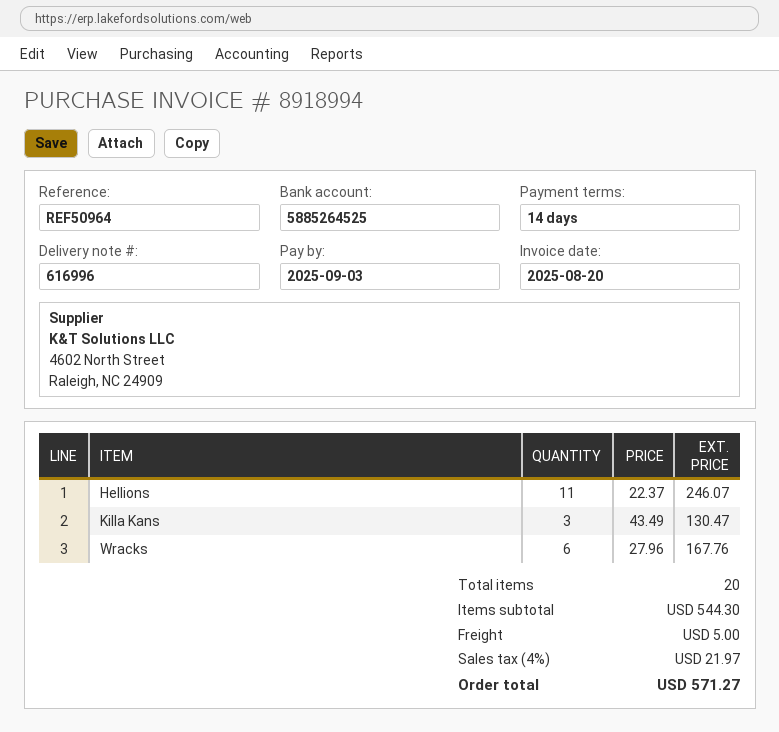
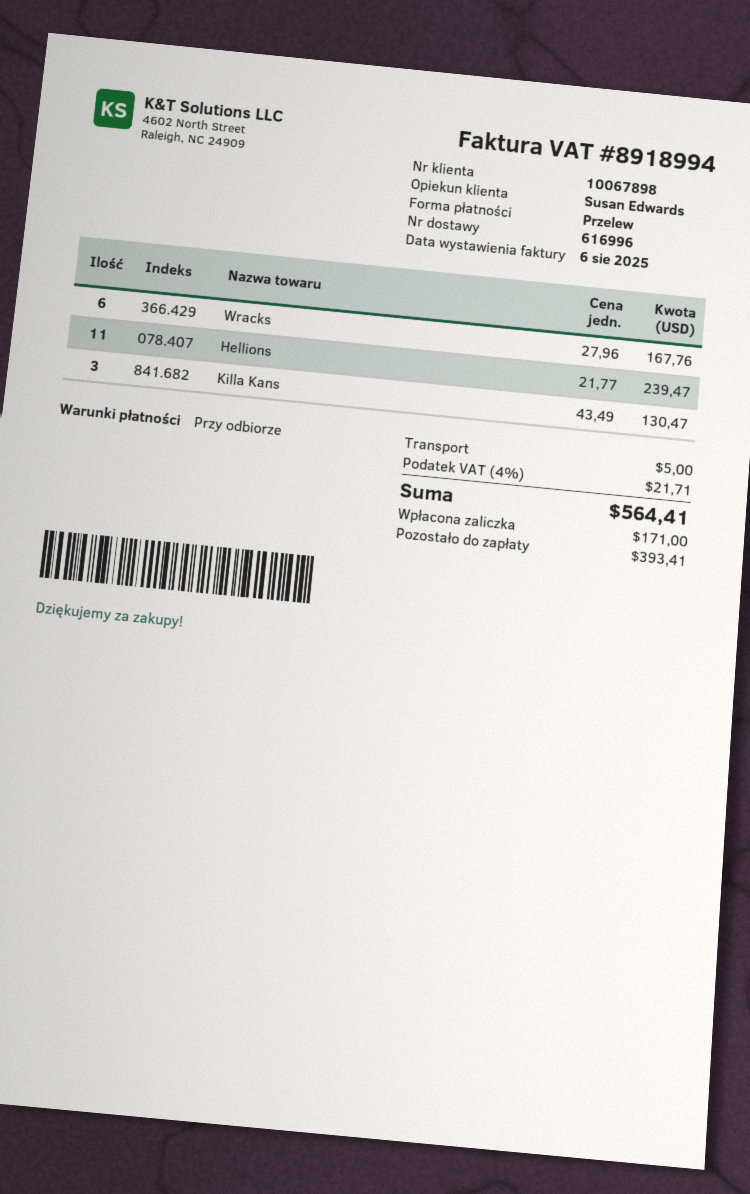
invoice date: 2025-08-20 -> 2025-08-06
payment terms: 14 days -> on receipt
Hellions: 11 x 22.37 = 246.07 -> 11 x 21.77 = 239.47
tax: 4% = 21.97 -> 4% = 21.71
total: 571.27 -> 564.41

